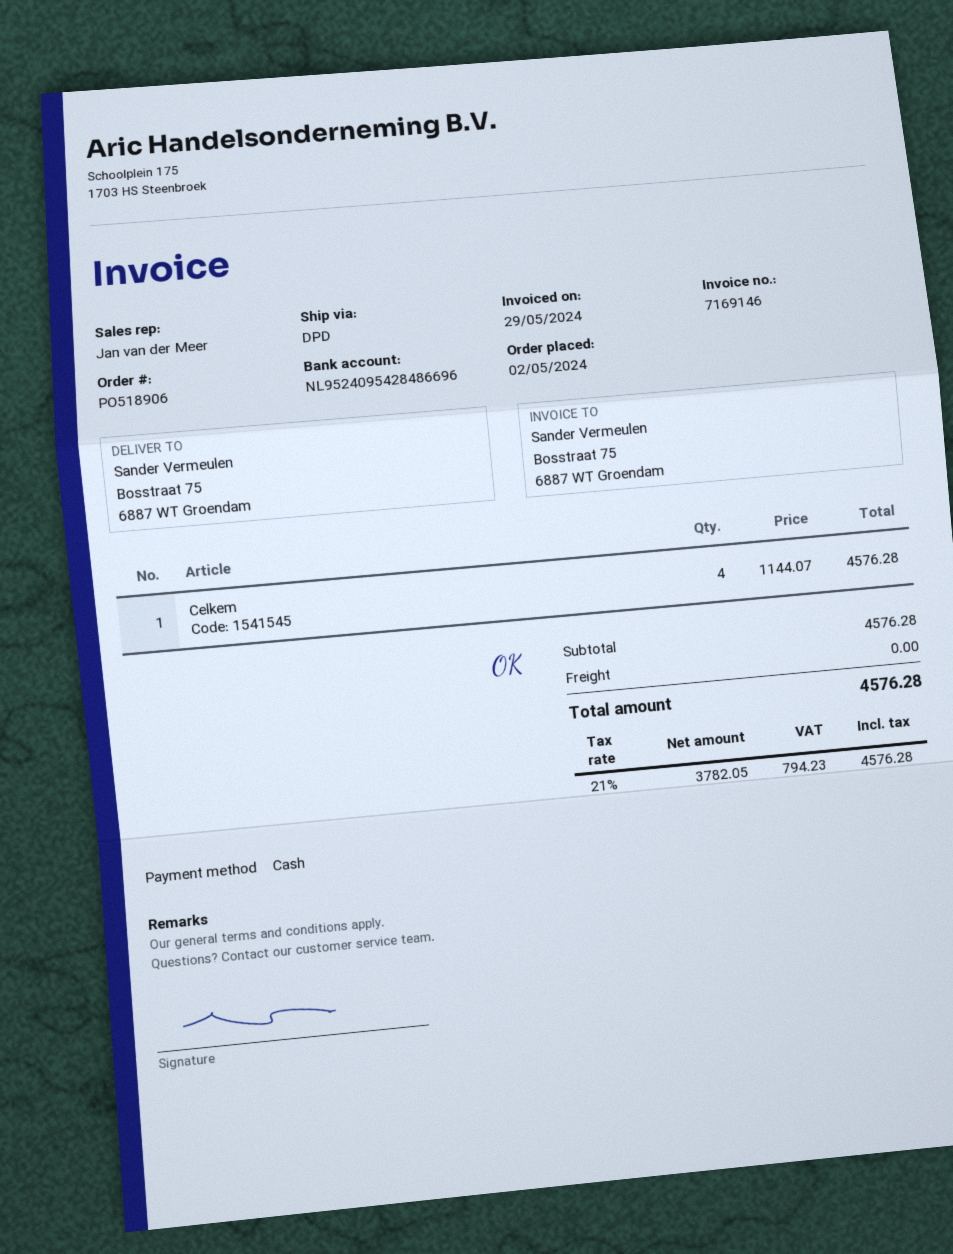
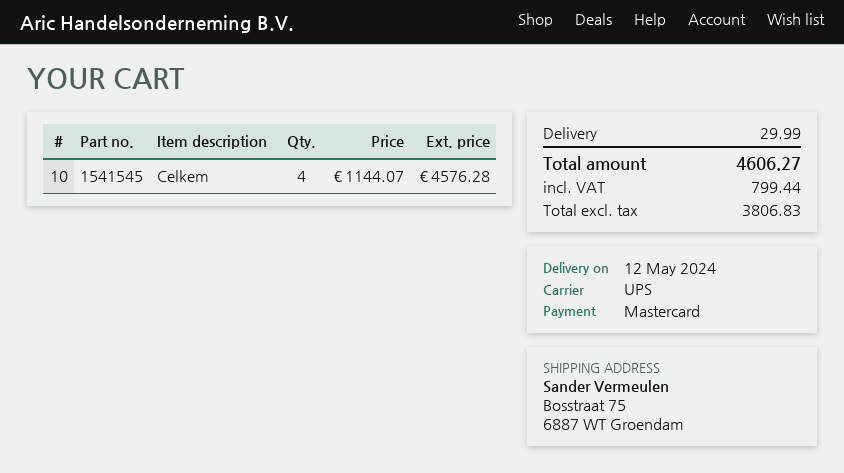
payment method: cash -> Mastercard
shipping method: DPD -> UPS
shipping: 0.00 -> 29.99
net: 3782.05 -> 3806.83
tax: 794.23 -> 799.44
total: 4576.28 -> 4606.27

